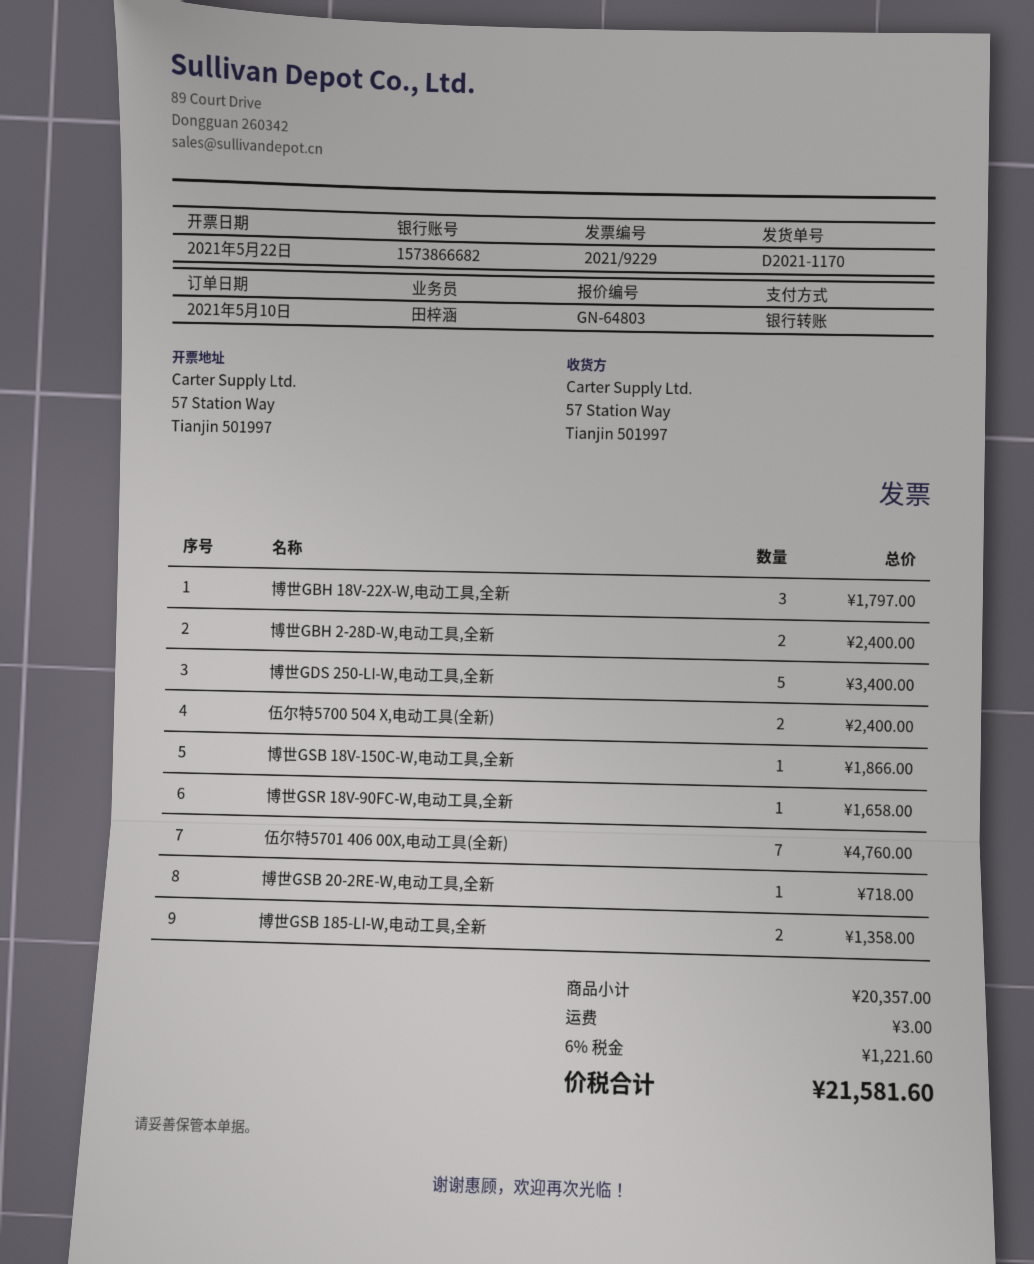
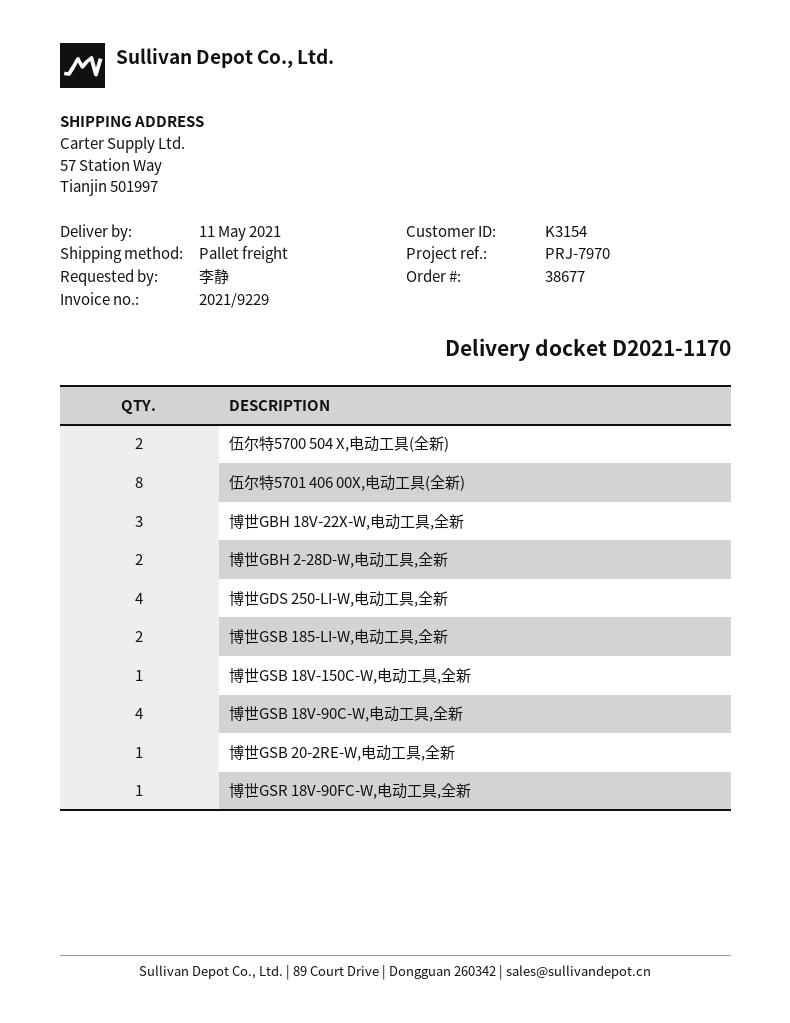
博世GDS 250-LI-W,电动工具,全新: 5 -> 4
伍尔特5701 406 00X,电动工具(全新): 7 -> 8
博世GSB 18V-90C-W,电动工具,全新: none -> 4

